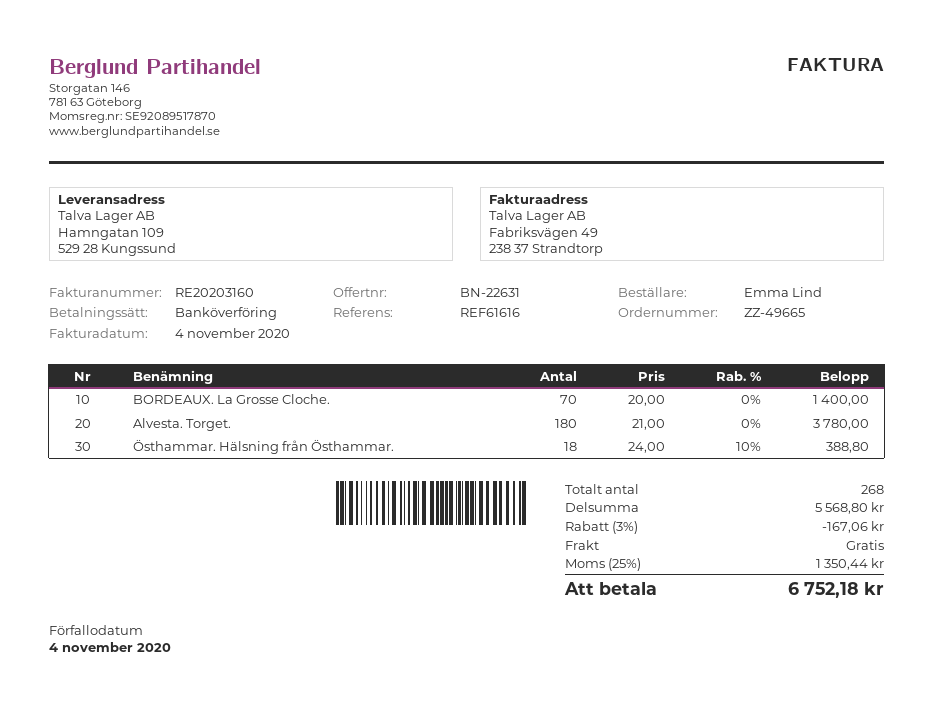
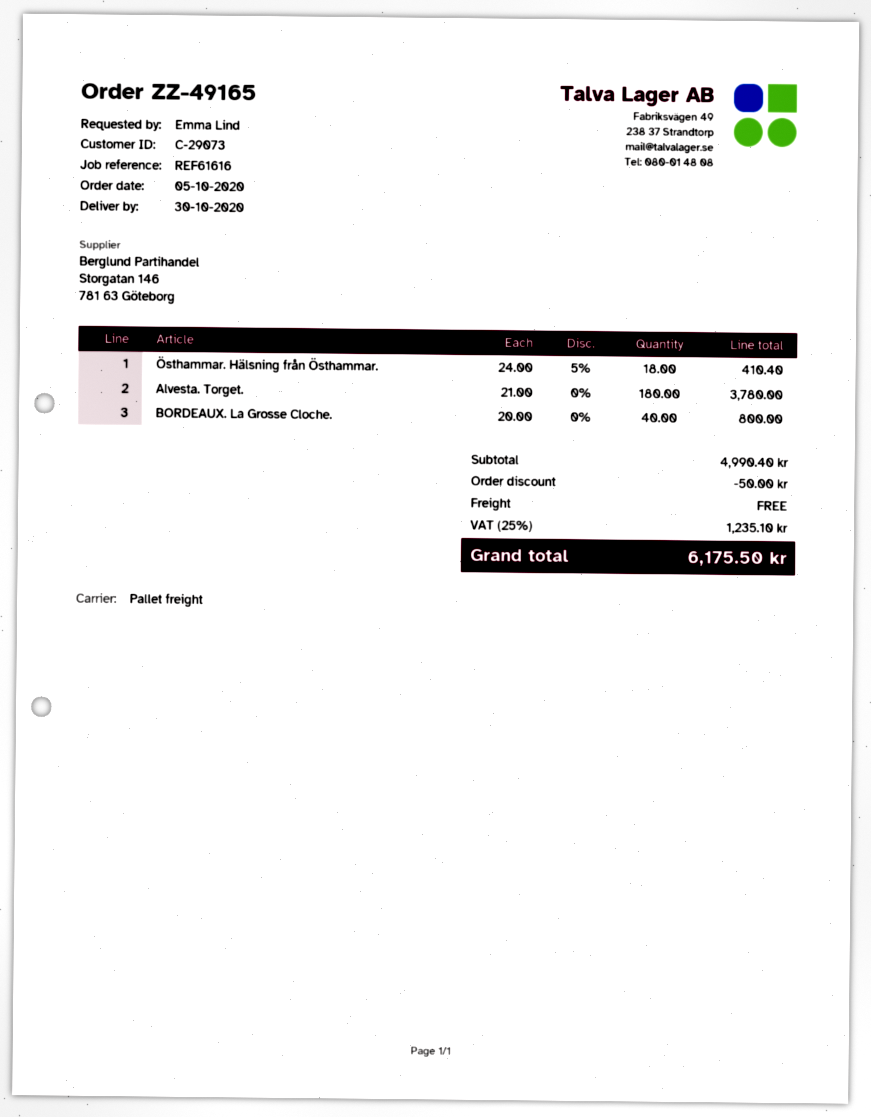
order number: ZZ-49665 -> ZZ-49165
BORDEAUX. La Grosse Cloche.: 70 x 20.00 = 1400.00 -> 40 x 20.00 = 800.00
Östhammar. Hälsning från Östhammar.: 18 x 24.00 - 10% = 388.80 -> 18 x 24.00 - 5% = 410.40
subtotal: 5568.80 -> 4990.40
discount: 167.06 -> 50.00
tax: 25% = 1350.44 -> 25% = 1235.10
total: 6752.18 -> 6175.50

